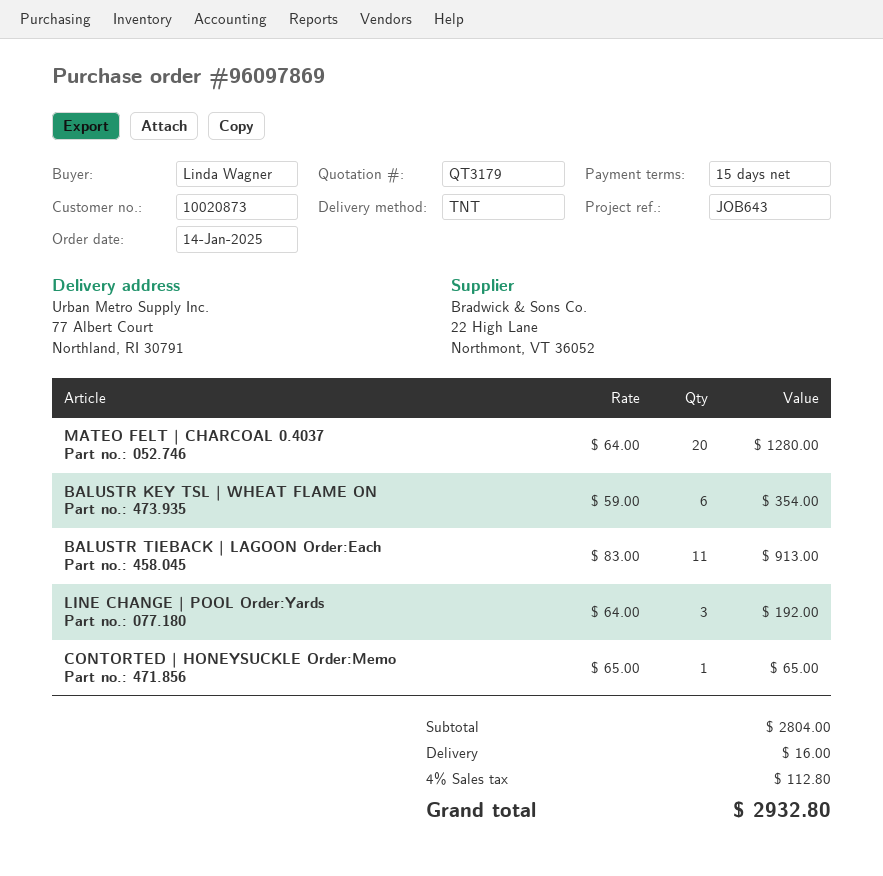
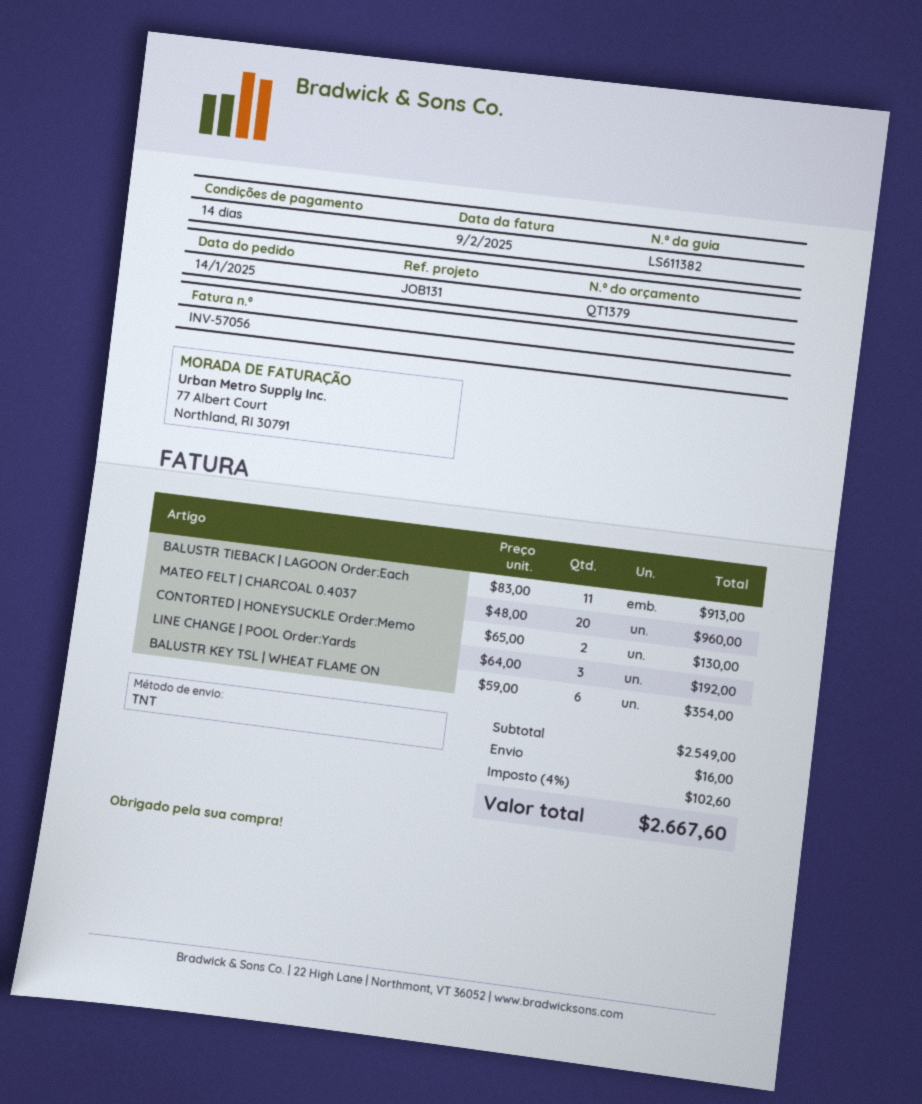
quote number: QT3179 -> QT1379
payment terms: 15 days -> 14 days
reference: JOB643 -> JOB131
MATEO FELT | CHARCOAL 0.4037: 20 x 64.00 = 1280.00 -> 20 x 48.00 = 960.00
CONTORTED | HONEYSUCKLE Order:Memo: 1 x 65.00 = 65.00 -> 2 x 65.00 = 130.00
subtotal: 2804.00 -> 2549.00
tax: 4% = 112.80 -> 4% = 102.60
total: 2932.80 -> 2667.60

